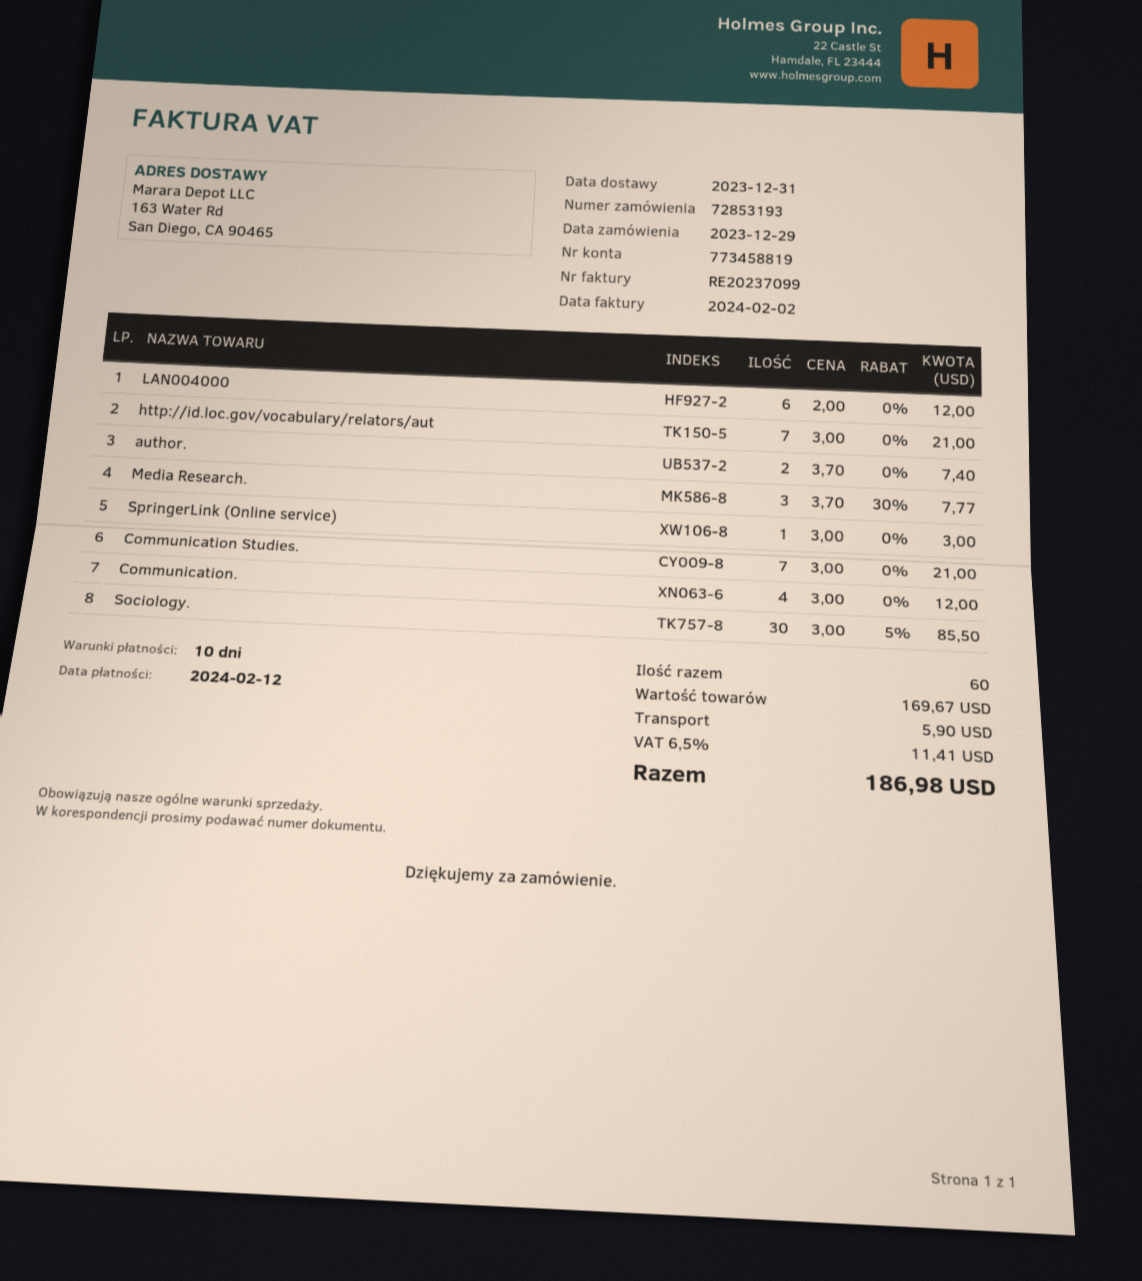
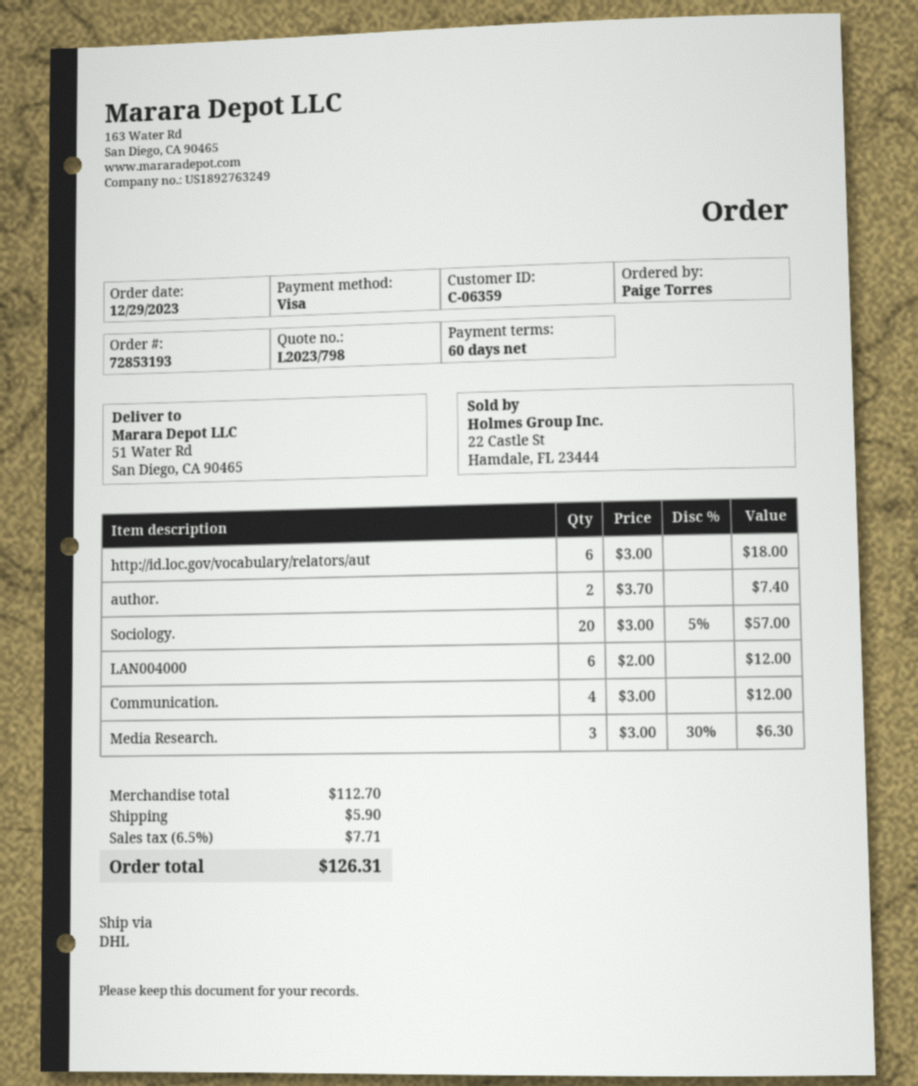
payment terms: 10 days -> 60 days
ship to: 163 Water Rd, San Diego, CA 90465 -> 51 Water Rd, San Diego, CA 90465
http://id.loc.gov/vocabulary/relators/aut: 7 x 3.00 = 21.00 -> 6 x 3.00 = 18.00
Media Research.: 3 x 3.70 - 30% = 7.77 -> 3 x 3.00 - 30% = 6.30
SpringerLink (Online service): 1 x 3.00 = 3.00 -> none
Communication Studies.: 7 x 3.00 = 21.00 -> none
Sociology.: 30 x 3.00 - 5% = 85.50 -> 20 x 3.00 - 5% = 57.00
subtotal: 169.67 -> 112.70
tax: 6.5% = 11.41 -> 6.5% = 7.71
total: 186.98 -> 126.31

